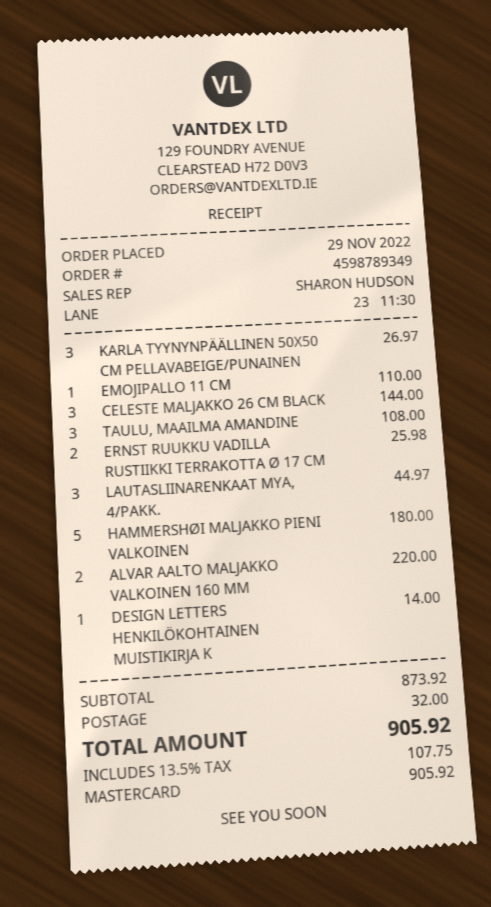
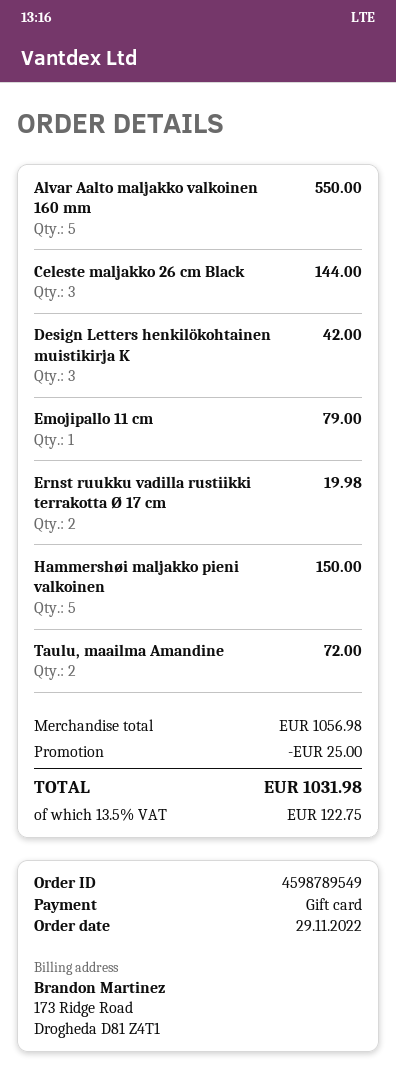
order number: 4598789349 -> 4598789549
payment method: Mastercard -> gift card
KARLA TYYNYNPÄÄLLINEN 50X50 CM PELLAVABEIGE/PUNAINEN: 3 for 26.97 -> none
EMOJIPALLO 11 CM: 1 for 110.00 -> 1 for 79.00
TAULU, MAAILMA AMANDINE: 3 for 108.00 -> 2 for 72.00
ERNST RUUKKU VADILLA RUSTIIKKI TERRAKOTTA Ø 17 CM: 2 for 25.98 -> 2 for 19.98
LAUTASLIINARENKAAT MYA, 4/PAKK.: 3 for 44.97 -> none
HAMMERSHØI MALJAKKO PIENI VALKOINEN: 5 for 180.00 -> 5 for 150.00
ALVAR AALTO MALJAKKO VALKOINEN 160 MM: 2 for 220.00 -> 5 for 550.00
DESIGN LETTERS HENKILÖKOHTAINEN MUISTIKIRJA K: 1 for 14.00 -> 3 for 42.00
subtotal: 873.92 -> 1056.98
discount: none -> 25.00
shipping: 32.00 -> none
tax: 13.5% = 107.75 -> 13.5% = 122.75
total: 905.92 -> 1031.98

